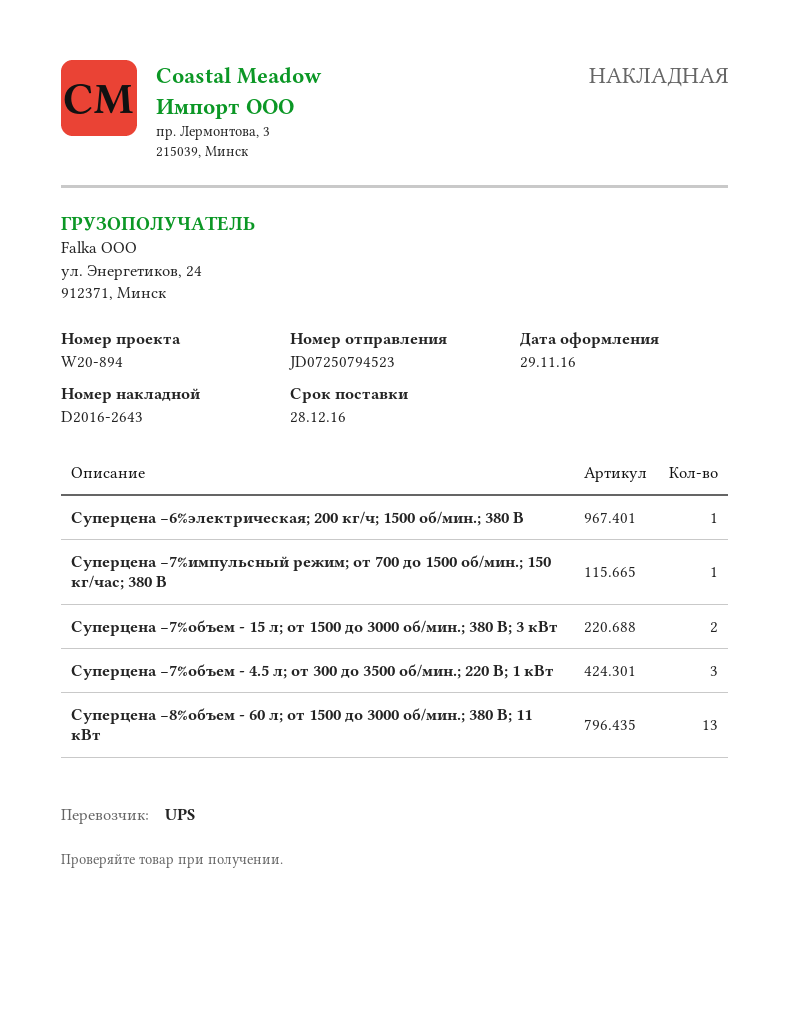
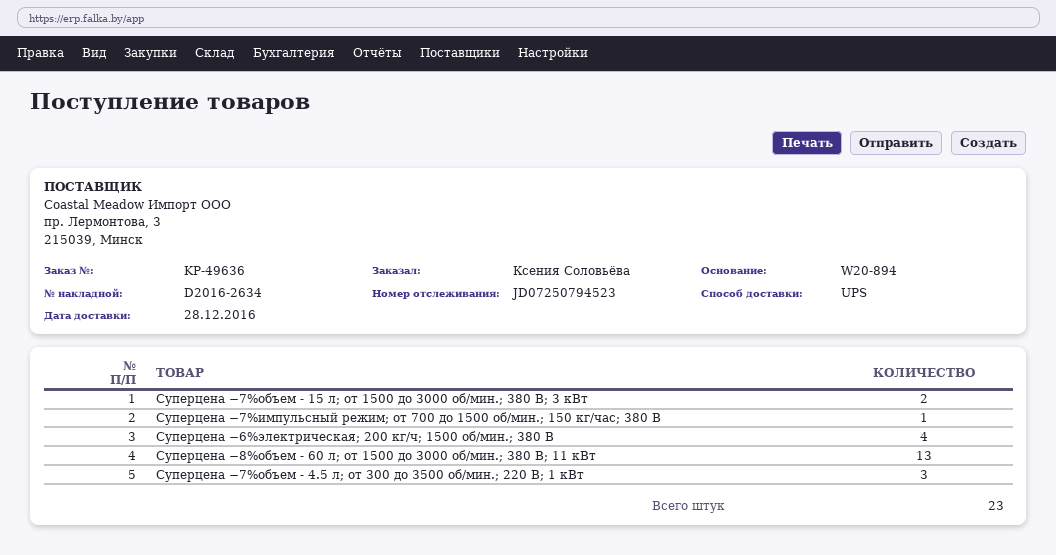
delivery note number: D2016-2643 -> D2016-2634
Суперцена −6%электрическая; 200 кг/ч; 1500 об/мин.; 380 В: 1 -> 4

